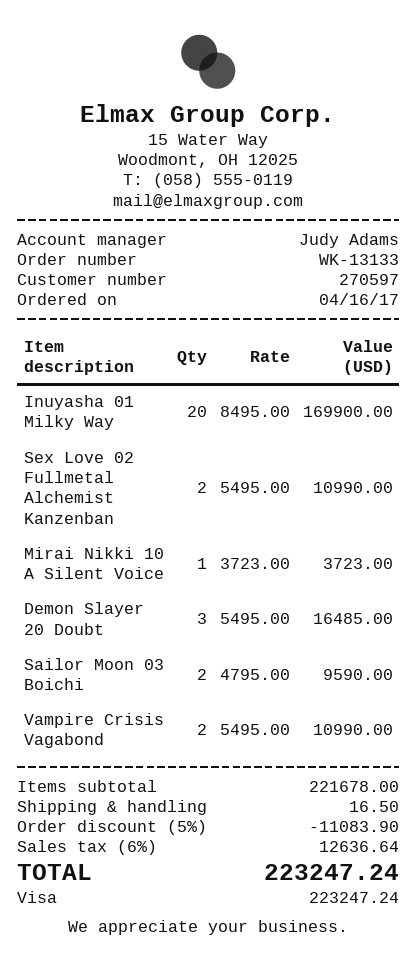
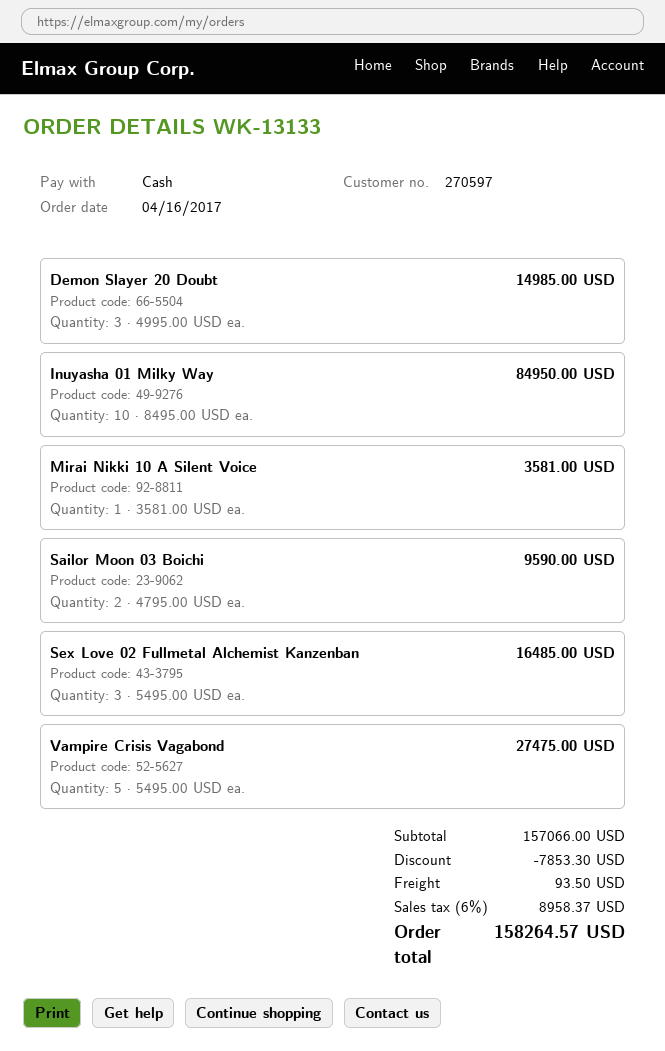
payment method: Visa -> cash
Inuyasha 01 Milky Way: 20 x 8495.00 = 169900.00 -> 10 x 8495.00 = 84950.00
Sex Love 02 Fullmetal Alchemist Kanzenban: 2 x 5495.00 = 10990.00 -> 3 x 5495.00 = 16485.00
Mirai Nikki 10 A Silent Voice: 1 x 3723.00 = 3723.00 -> 1 x 3581.00 = 3581.00
Demon Slayer 20 Doubt: 3 x 5495.00 = 16485.00 -> 3 x 4995.00 = 14985.00
Vampire Crisis Vagabond: 2 x 5495.00 = 10990.00 -> 5 x 5495.00 = 27475.00
subtotal: 221678.00 -> 157066.00
discount: 11083.90 -> 7853.30
shipping: 16.50 -> 93.50
tax: 6% = 12636.64 -> 6% = 8958.37
total: 223247.24 -> 158264.57

